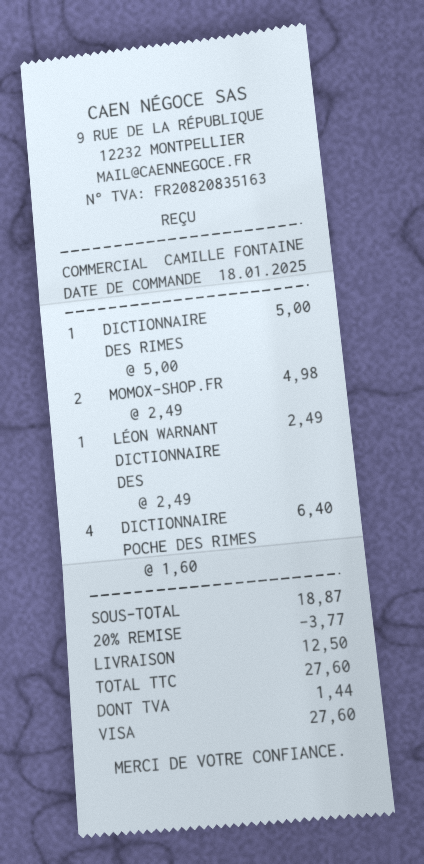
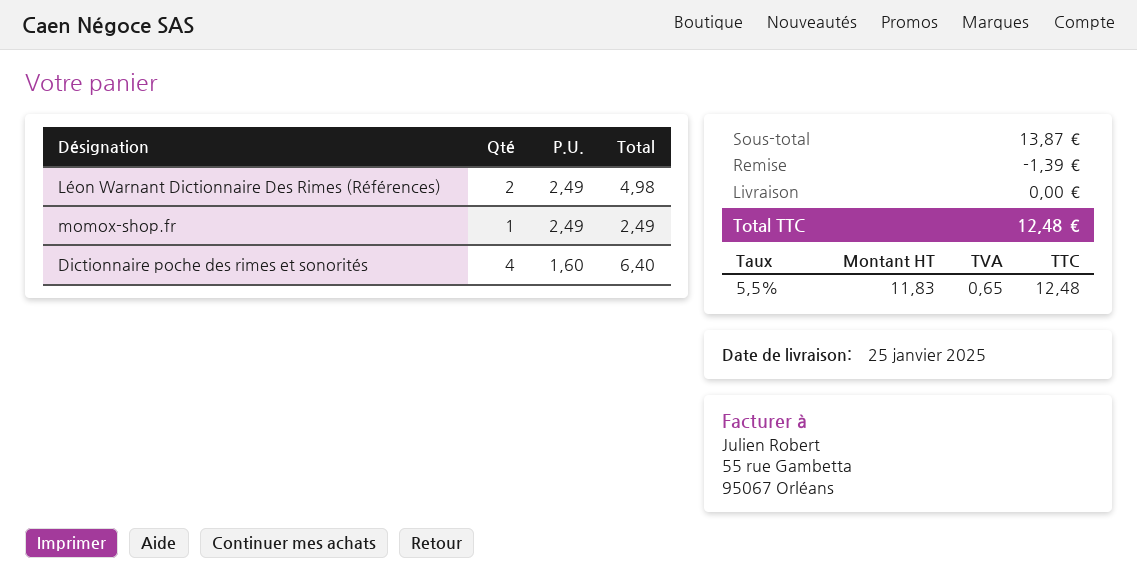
DICTIONNAIRE DES RIMES: 1 x 5.00 = 5.00 -> none
MOMOX-SHOP.FR: 2 x 2.49 = 4.98 -> 1 x 2.49 = 2.49
LÉON WARNANT DICTIONNAIRE DES: 1 x 2.49 = 2.49 -> 2 x 2.49 = 4.98
subtotal: 18.87 -> 13.87
discount: 3.77 -> 1.39
shipping: 12.50 -> 0.00
tax: 1.44 -> 0.65
total: 27.60 -> 12.48

